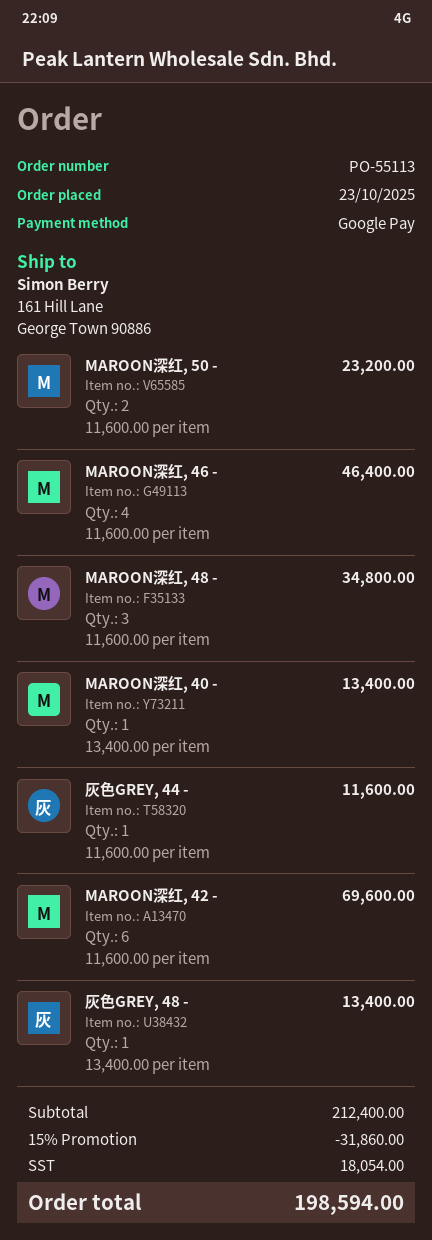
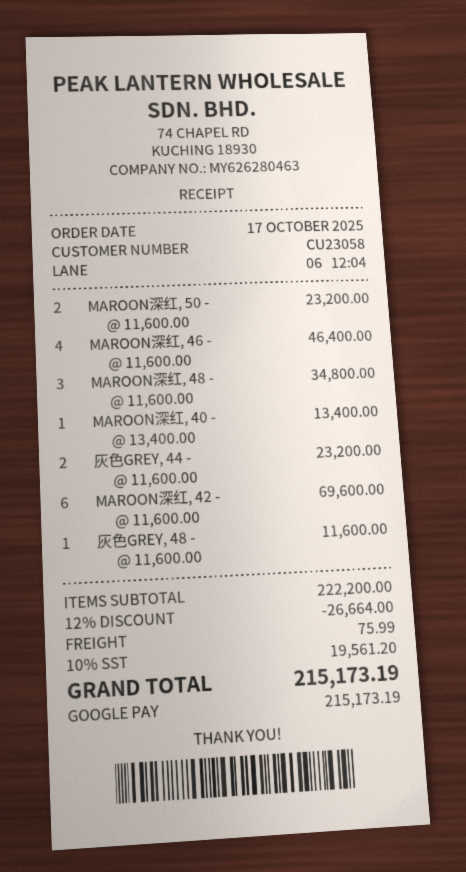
order date: 2025-10-23 -> 2025-10-17
灰色GREY, 44 -: 1 x 11600.00 = 11600.00 -> 2 x 11600.00 = 23200.00
灰色GREY, 48 -: 1 x 13400.00 = 13400.00 -> 1 x 11600.00 = 11600.00
subtotal: 212400.00 -> 222200.00
discount: 15% = 31860.00 -> 12% = 26664.00
shipping: none -> 75.99
tax: 18054.00 -> 19561.20
total: 198594.00 -> 215173.19

